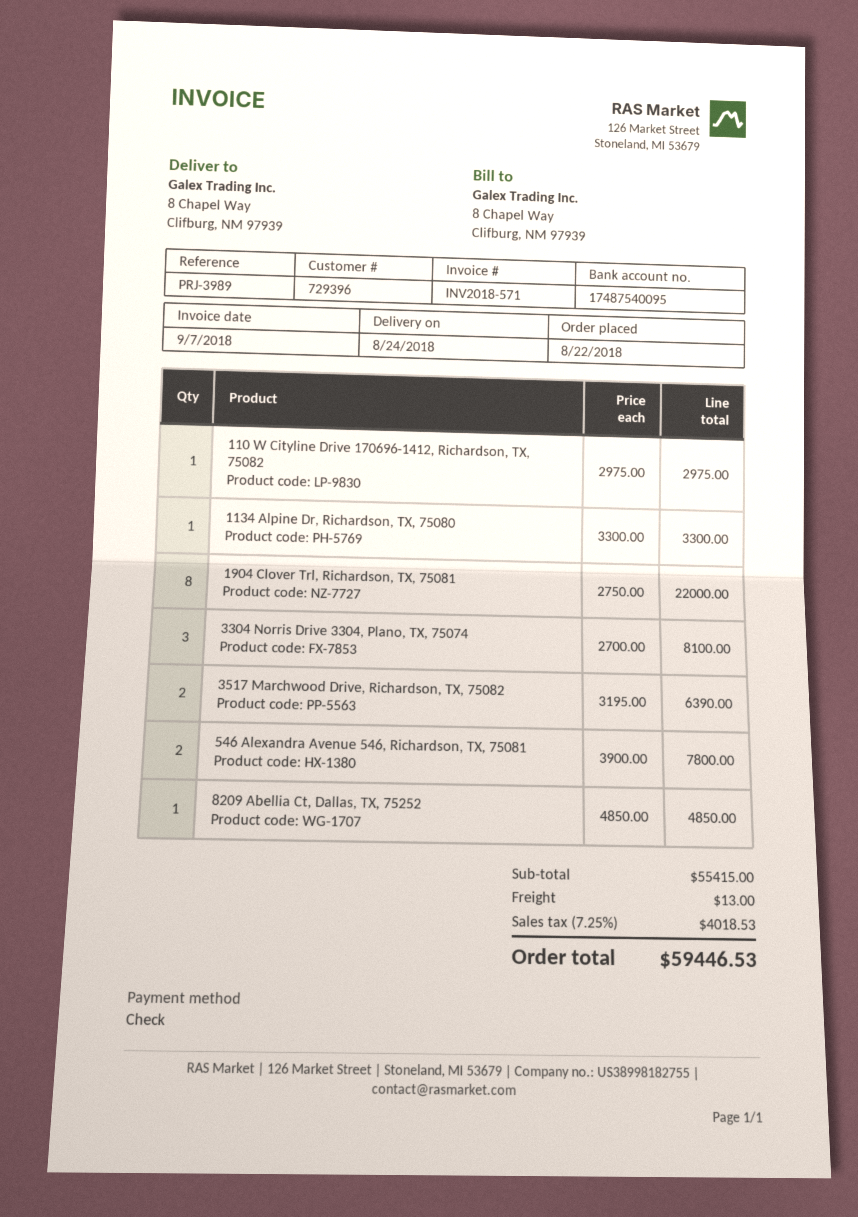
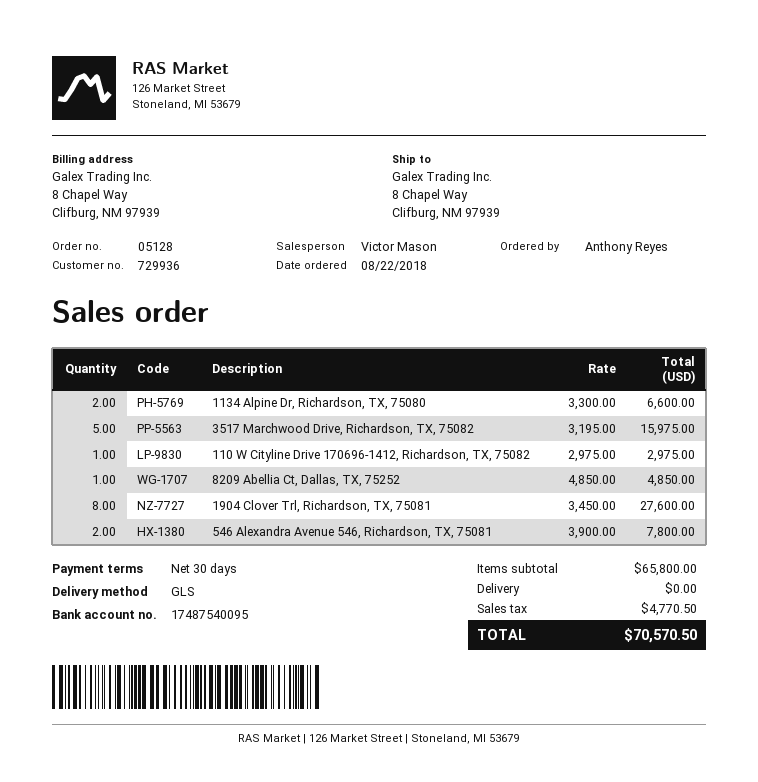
customer number: 729396 -> 729936
1134 Alpine Dr, Richardson, TX, 75080: 1 x 3300.00 = 3300.00 -> 2 x 3300.00 = 6600.00
1904 Clover Trl, Richardson, TX, 75081: 8 x 2750.00 = 22000.00 -> 8 x 3450.00 = 27600.00
3304 Norris Drive 3304, Plano, TX, 75074: 3 x 2700.00 = 8100.00 -> none
3517 Marchwood Drive, Richardson, TX, 75082: 2 x 3195.00 = 6390.00 -> 5 x 3195.00 = 15975.00
subtotal: 55415.00 -> 65800.00
shipping: 13.00 -> 0.00
tax: 4018.53 -> 4770.50
total: 59446.53 -> 70570.50

